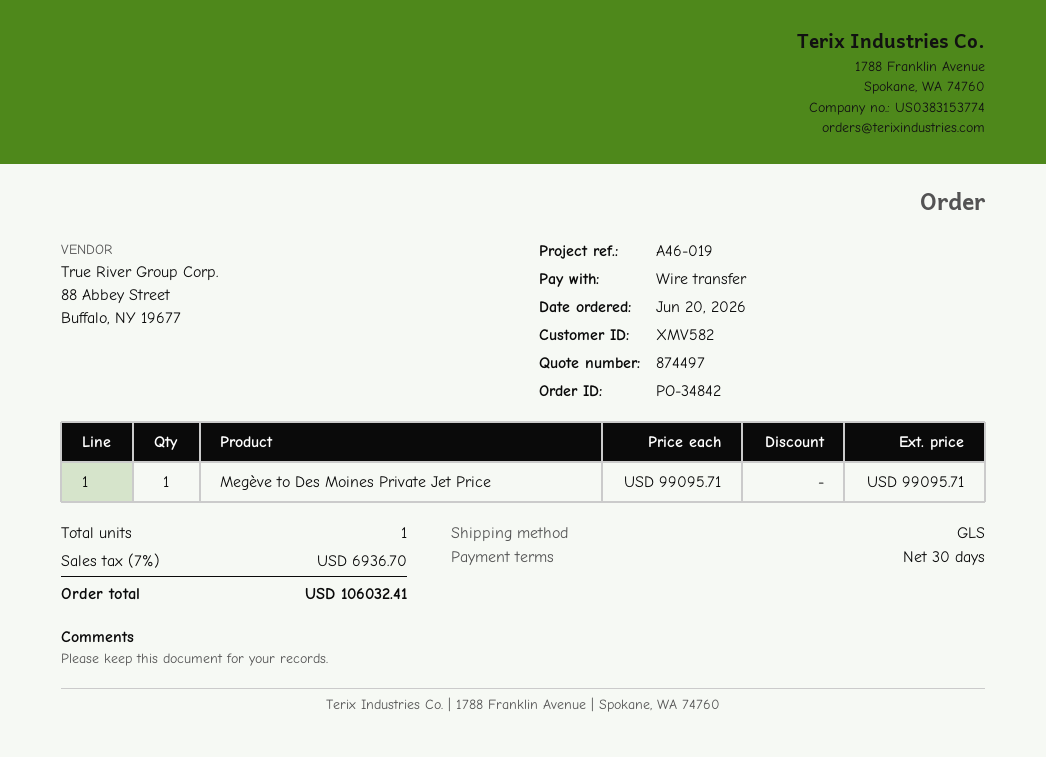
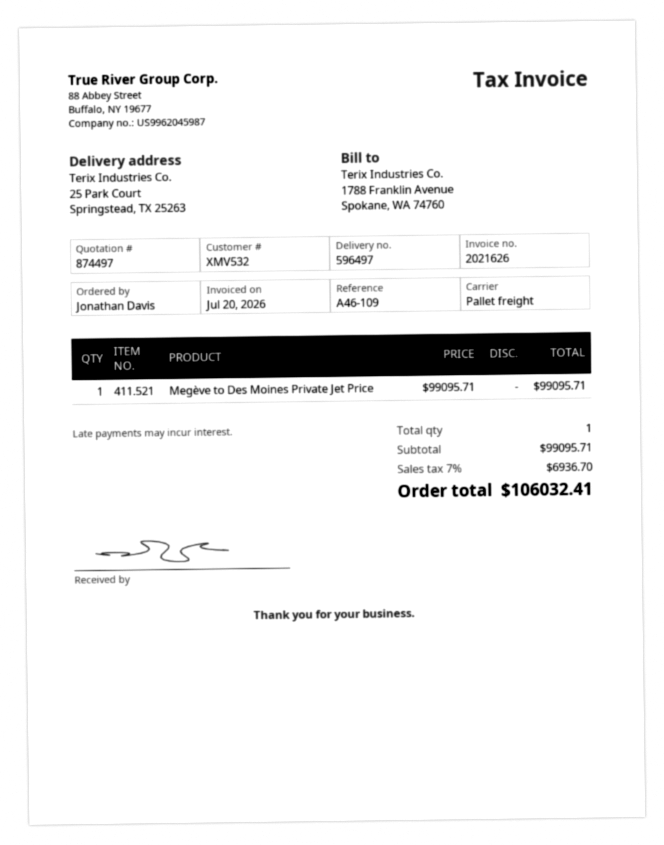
customer number: XMV582 -> XMV532
reference: A46-019 -> A46-109
shipping method: GLS -> pallet freight

